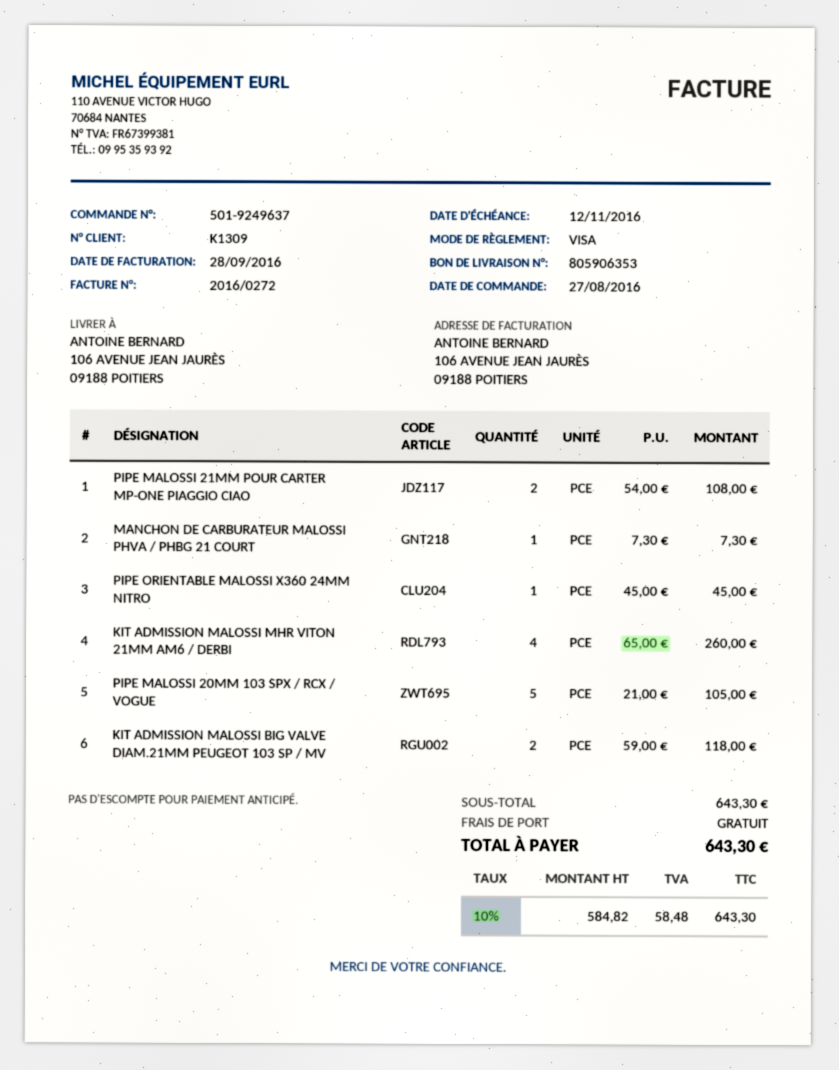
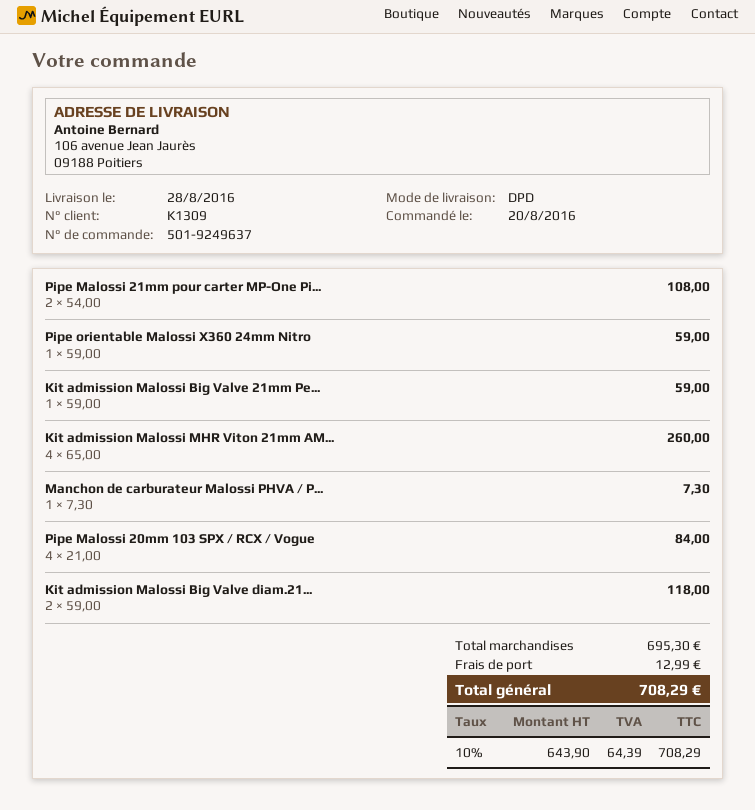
order date: 2016-08-27 -> 2016-08-20
PIPE ORIENTABLE MALOSSI X360 24MM NITRO: 1 x 45.00 = 45.00 -> 1 x 59.00 = 59.00
PIPE MALOSSI 20MM 103 SPX / RCX / VOGUE: 5 x 21.00 = 105.00 -> 4 x 21.00 = 84.00
Kit admission Malossi Big Valve 21mm Pe...: none -> 1 x 59.00 = 59.00
subtotal: 643.30 -> 695.30
shipping: 0.00 -> 12.99
net: 584.82 -> 643.90
tax: 10% = 58.48 -> 10% = 64.39
total: 643.30 -> 708.29

